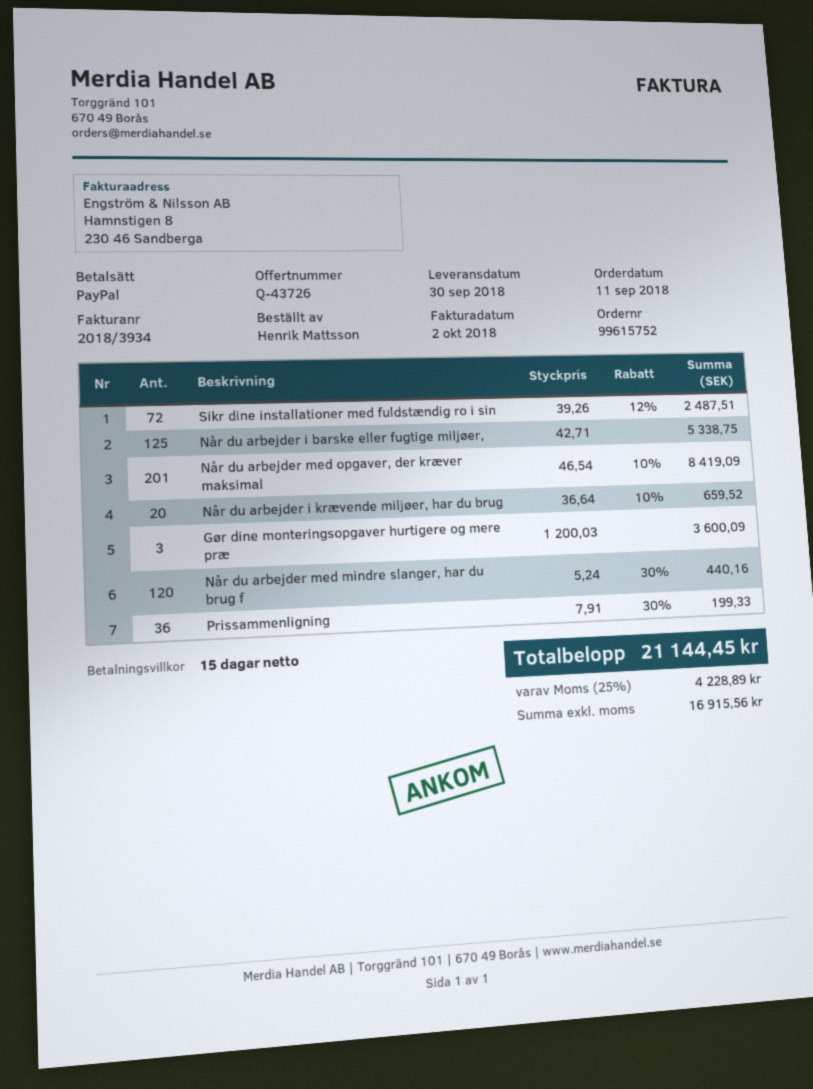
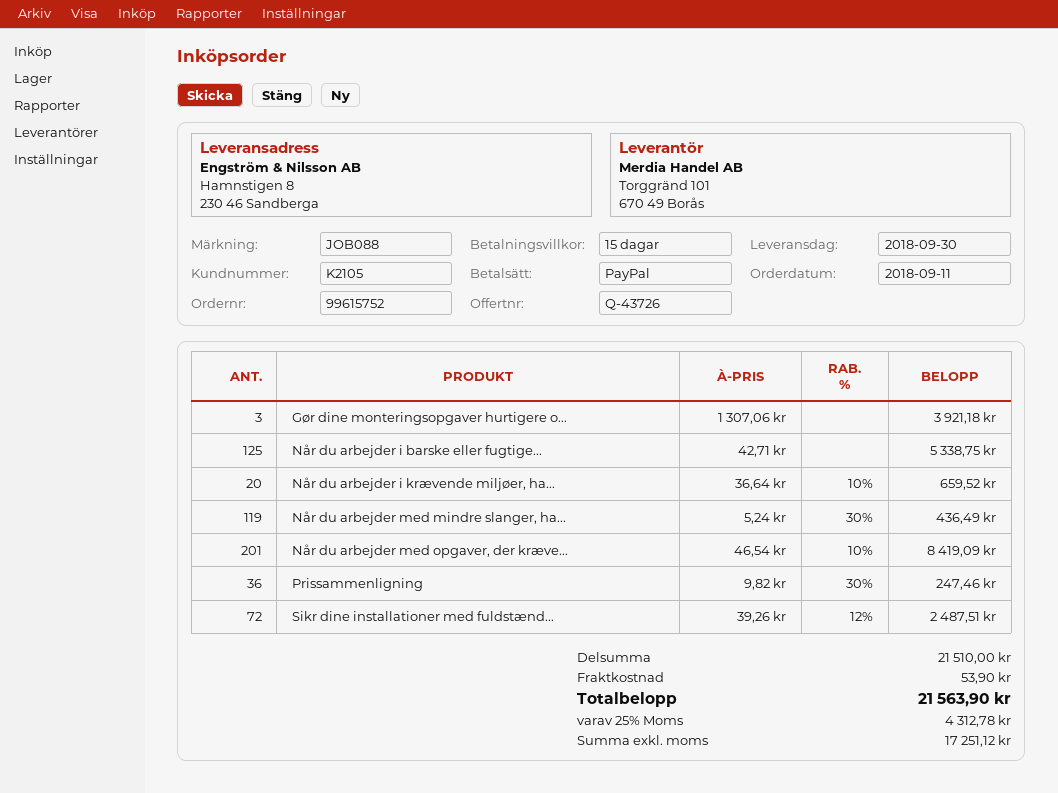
Gør dine monteringsopgaver hurtigere og mere præ: 3 x 1200.03 = 3600.09 -> 3 x 1307.06 = 3921.18
Når du arbejder med mindre slanger, har du brug f: 120 x 5.24 - 30% = 440.16 -> 119 x 5.24 - 30% = 436.49
Prissammenligning: 36 x 7.91 - 30% = 199.33 -> 36 x 9.82 - 30% = 247.46
shipping: none -> 53.90
net: 16915.56 -> 17251.12
tax: 25% = 4228.89 -> 25% = 4312.78
total: 21144.45 -> 21563.90

